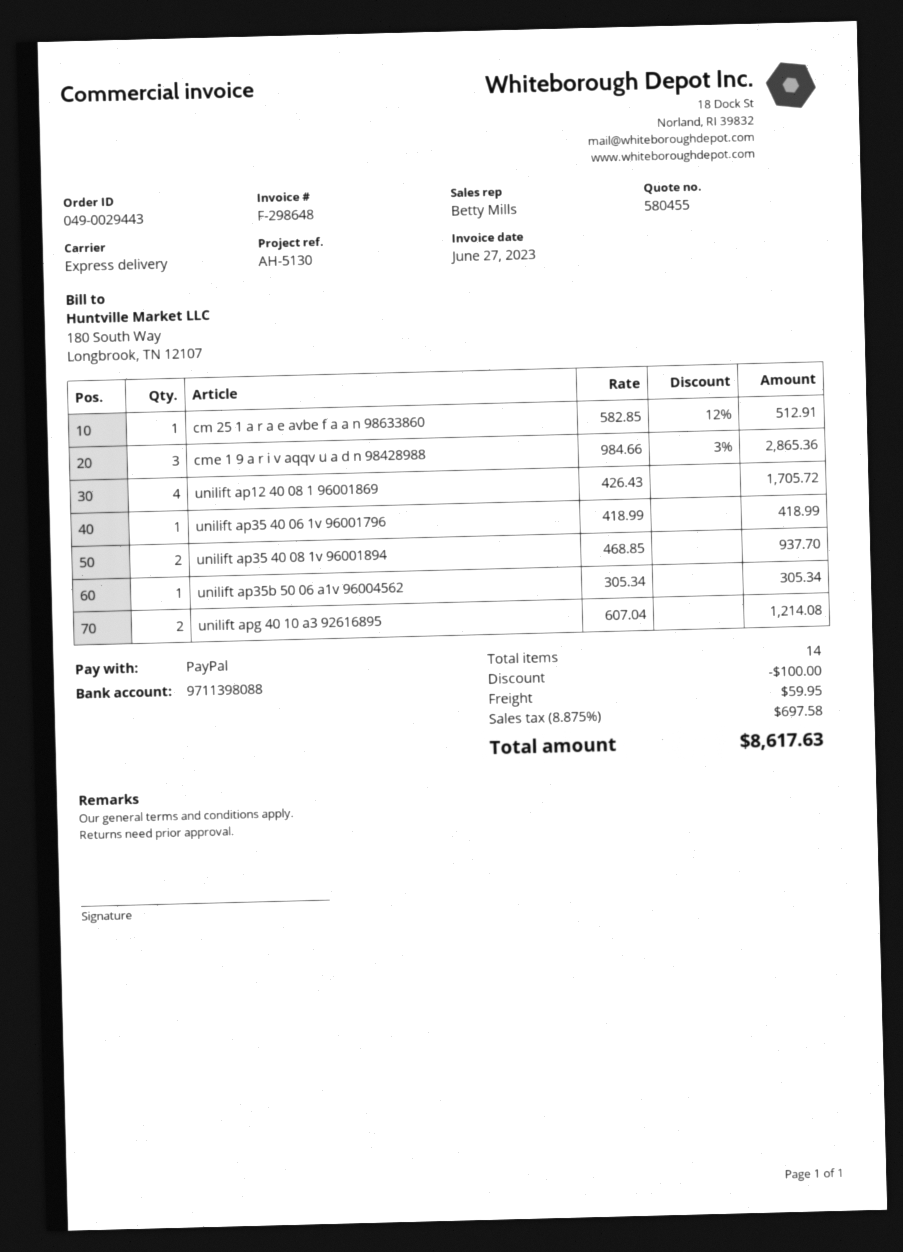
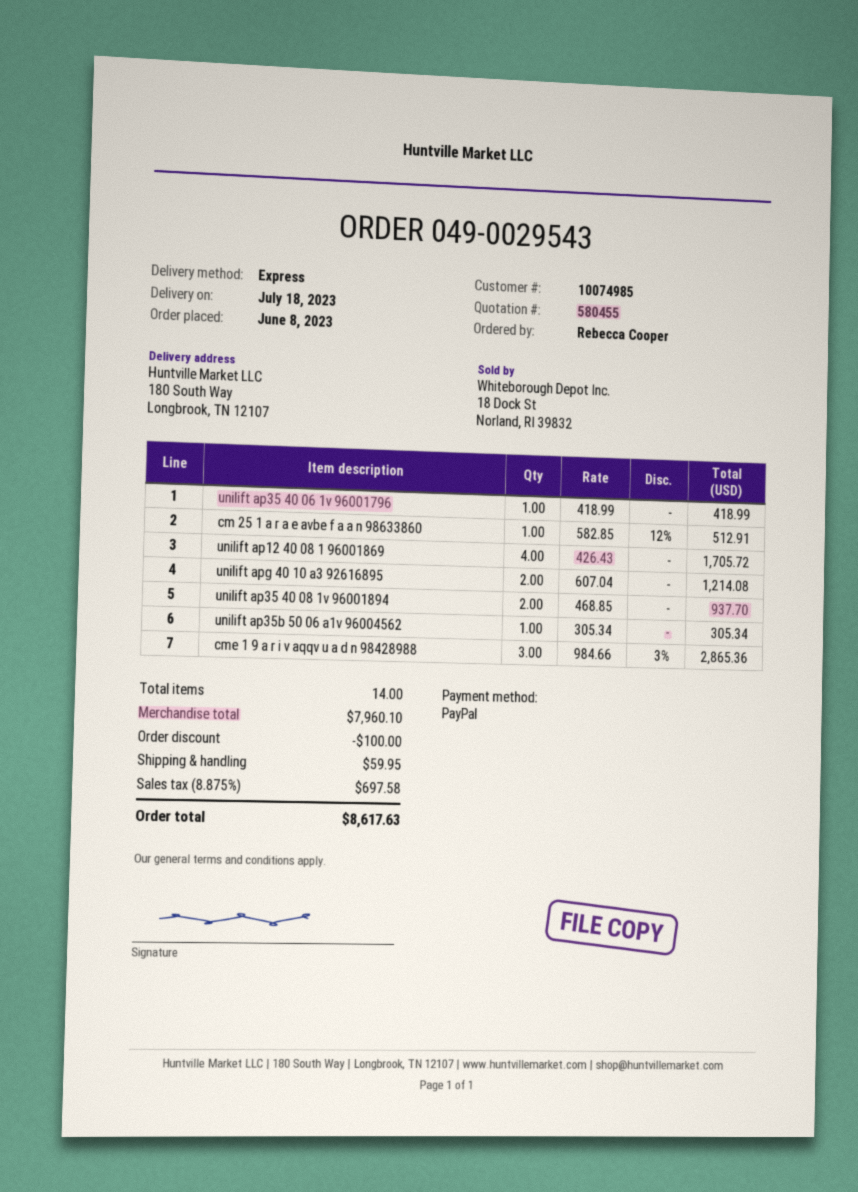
order number: 049-0029443 -> 049-0029543

